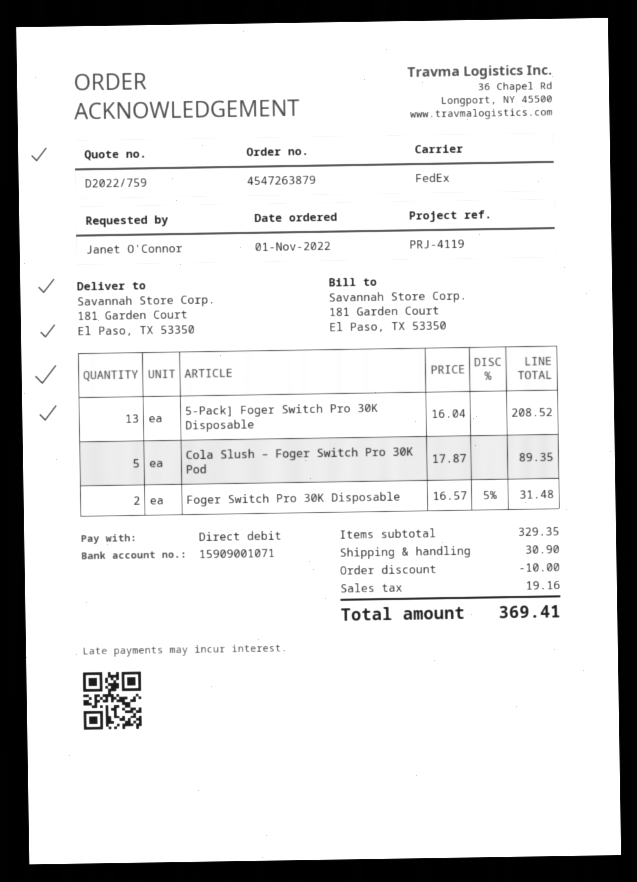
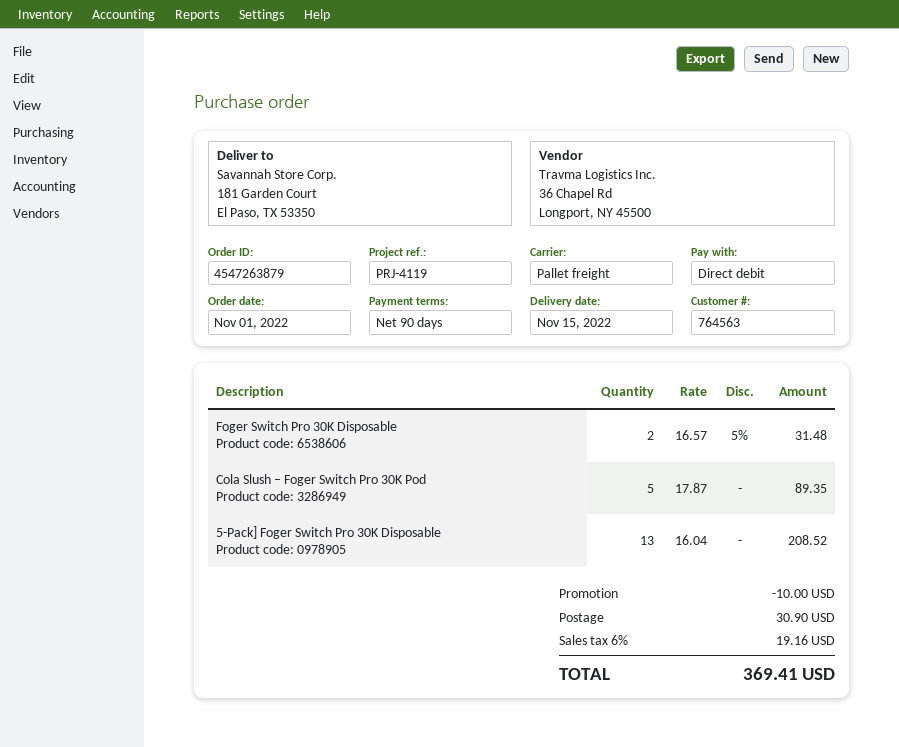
shipping method: FedEx -> pallet freight

